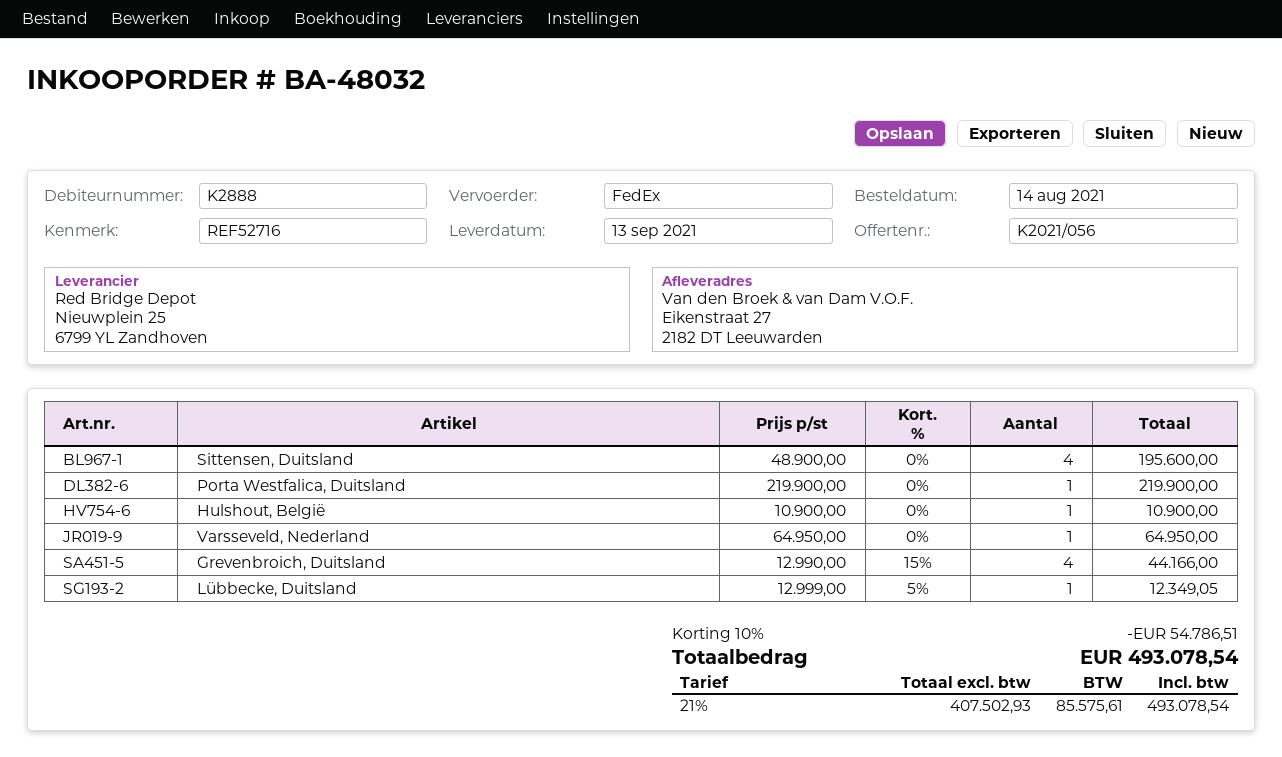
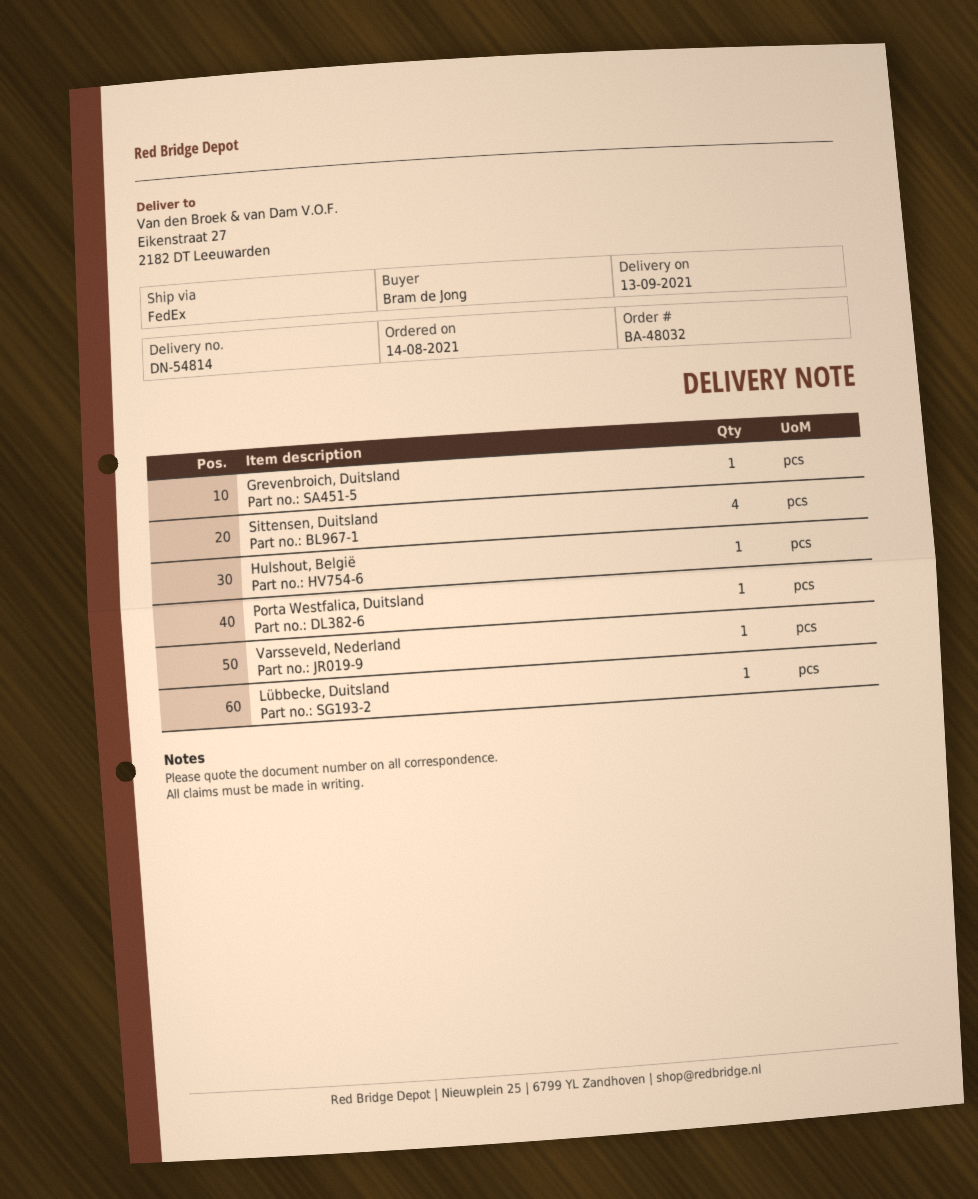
Grevenbroich, Duitsland: 4 -> 1

